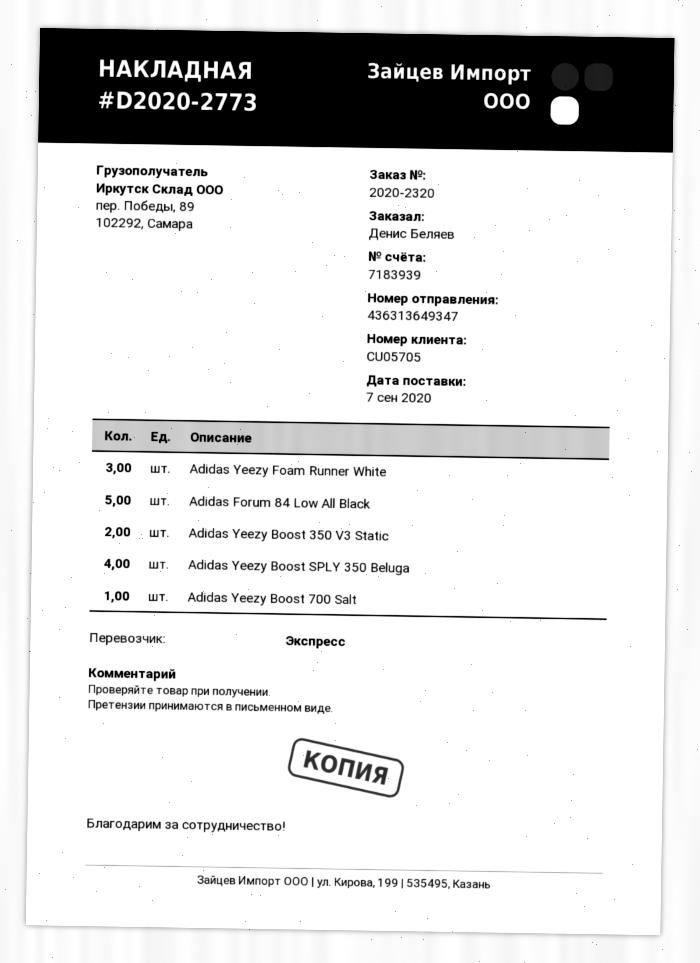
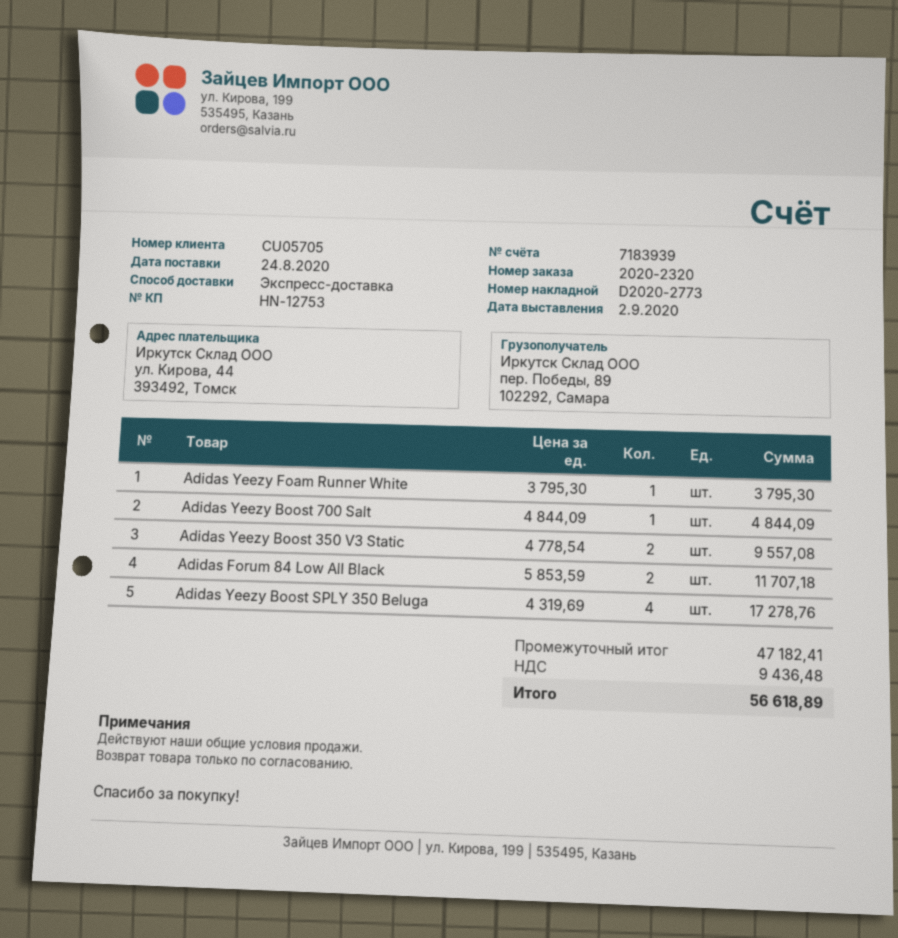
delivery date: 2020-09-07 -> 2020-08-24
Adidas Yeezy Foam Runner White: 3 -> 1
Adidas Forum 84 Low All Black: 5 -> 2

